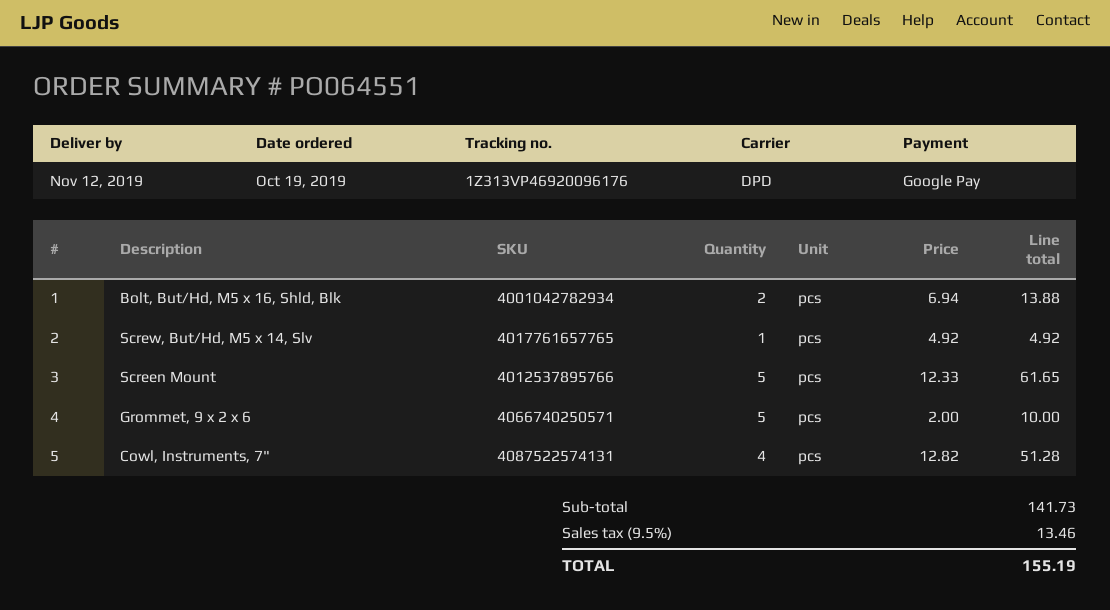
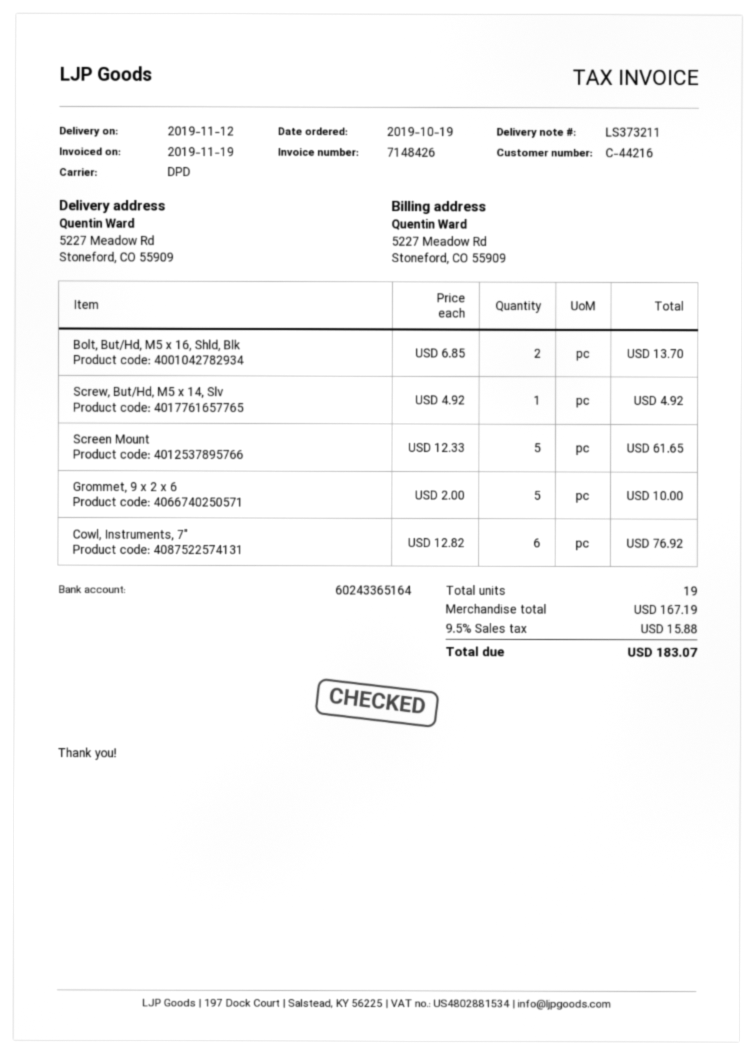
Bolt, But/Hd, M5 x 16, Shld, Blk: 2 x 6.94 = 13.88 -> 2 x 6.85 = 13.70
Cowl, Instruments, 7": 4 x 12.82 = 51.28 -> 6 x 12.82 = 76.92
subtotal: 141.73 -> 167.19
tax: 9.5% = 13.46 -> 9.5% = 15.88
total: 155.19 -> 183.07

